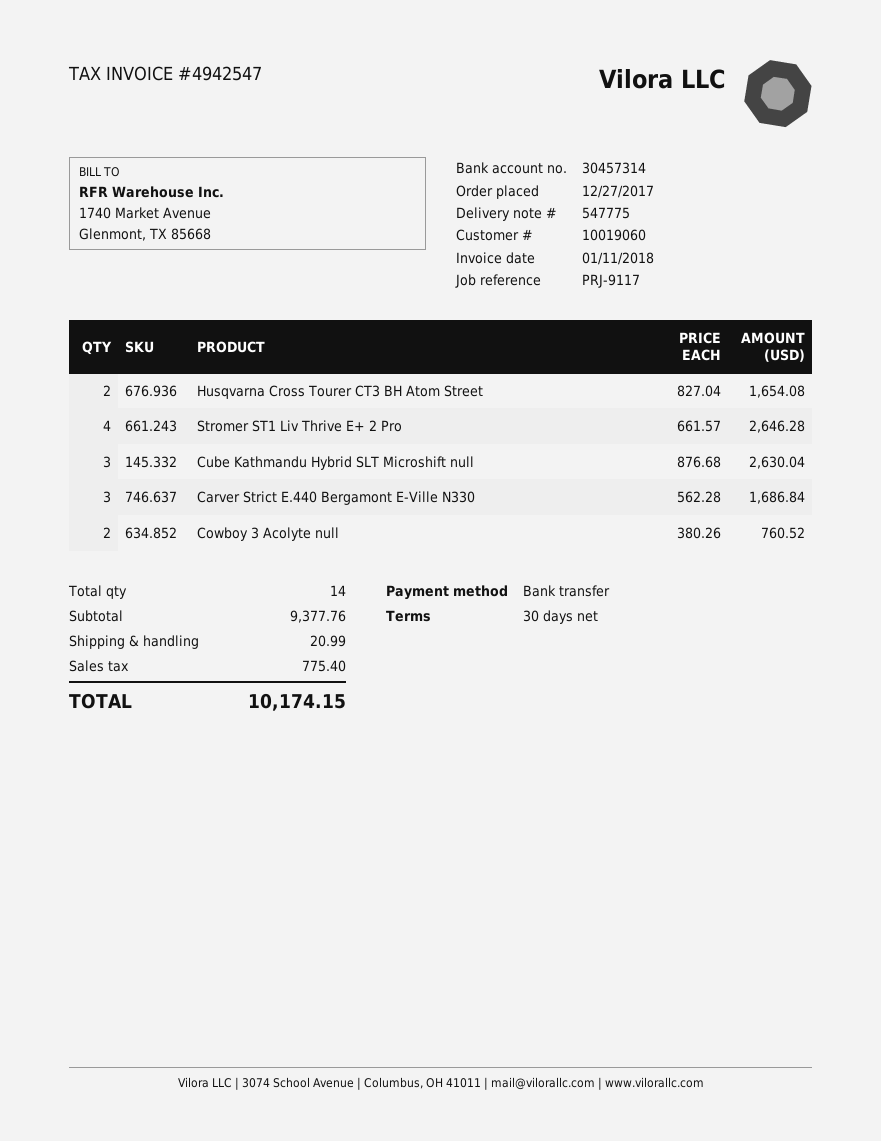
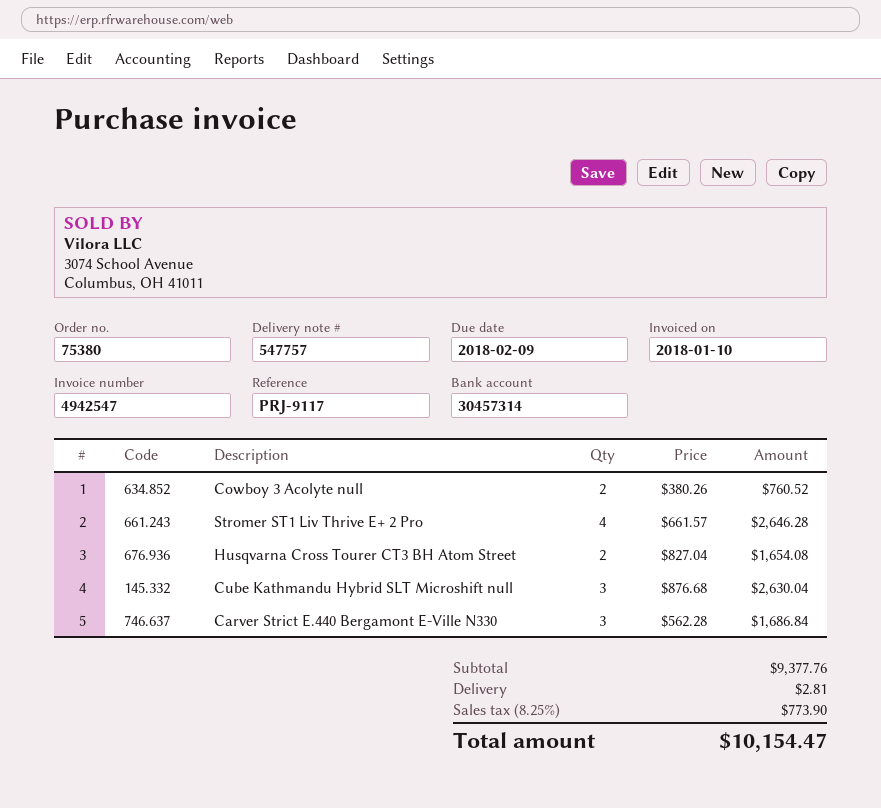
delivery note number: 547775 -> 547757
invoice date: 2018-01-11 -> 2018-01-10
shipping: 20.99 -> 2.81
tax: 775.40 -> 773.90
total: 10174.15 -> 10154.47

